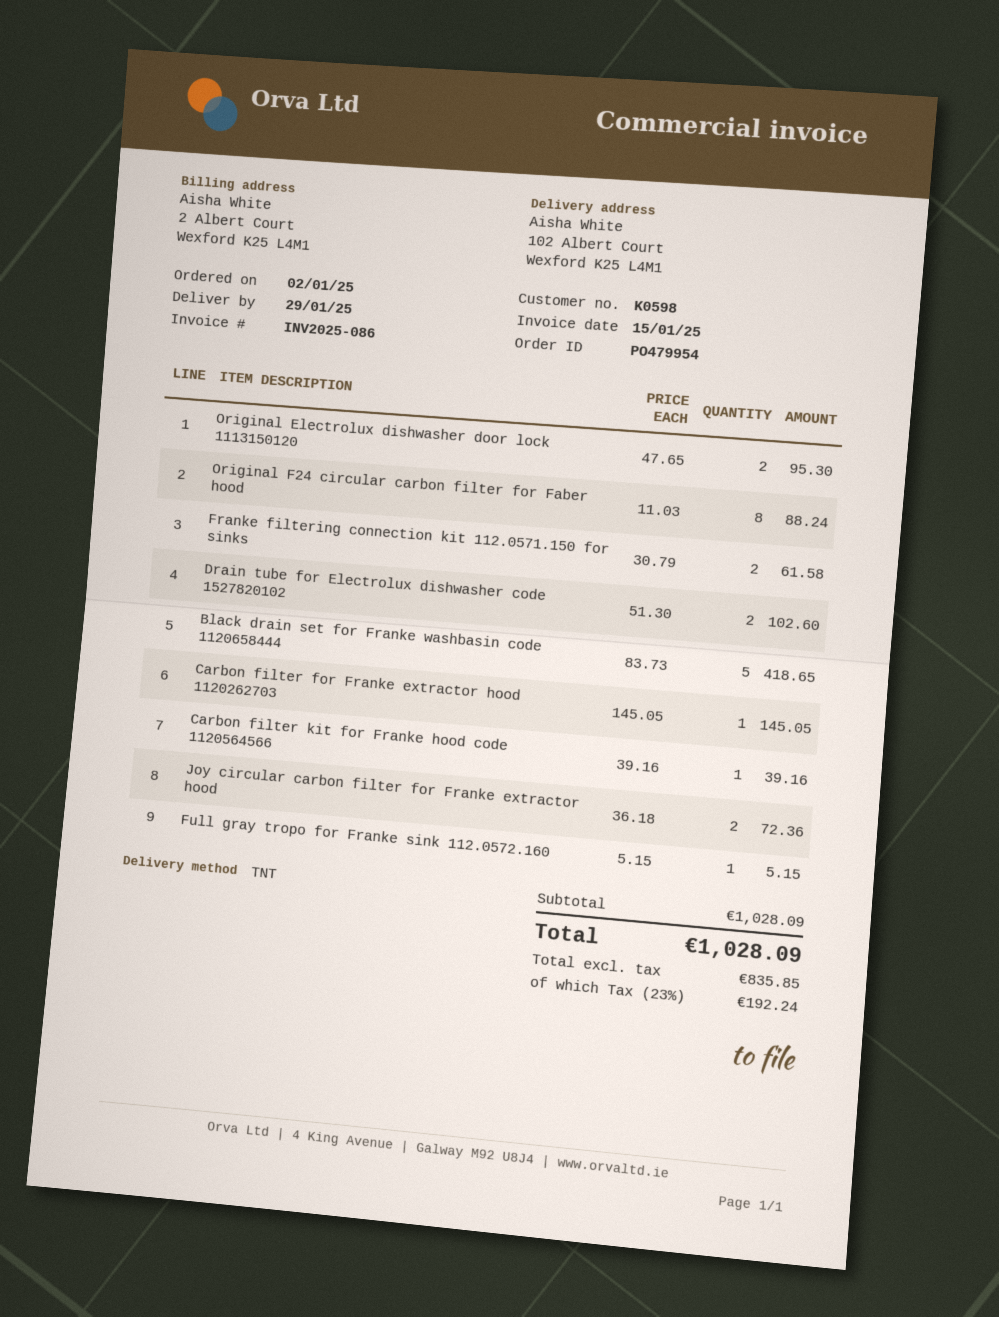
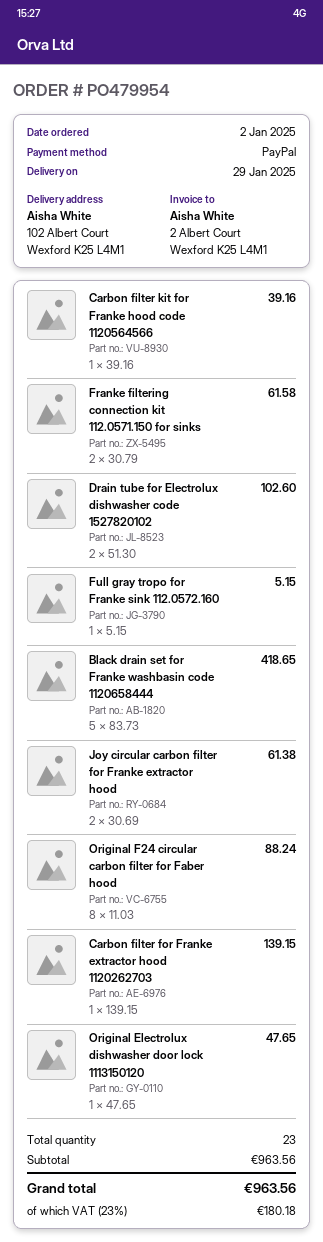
Original Electrolux dishwasher door lock 1113150120: 2 x 47.65 = 95.30 -> 1 x 47.65 = 47.65
Carbon filter for Franke extractor hood 1120262703: 1 x 145.05 = 145.05 -> 1 x 139.15 = 139.15
Joy circular carbon filter for Franke extractor hood: 2 x 36.18 = 72.36 -> 2 x 30.69 = 61.38
subtotal: 1028.09 -> 963.56
tax: 23% = 192.24 -> 23% = 180.18
total: 1028.09 -> 963.56

